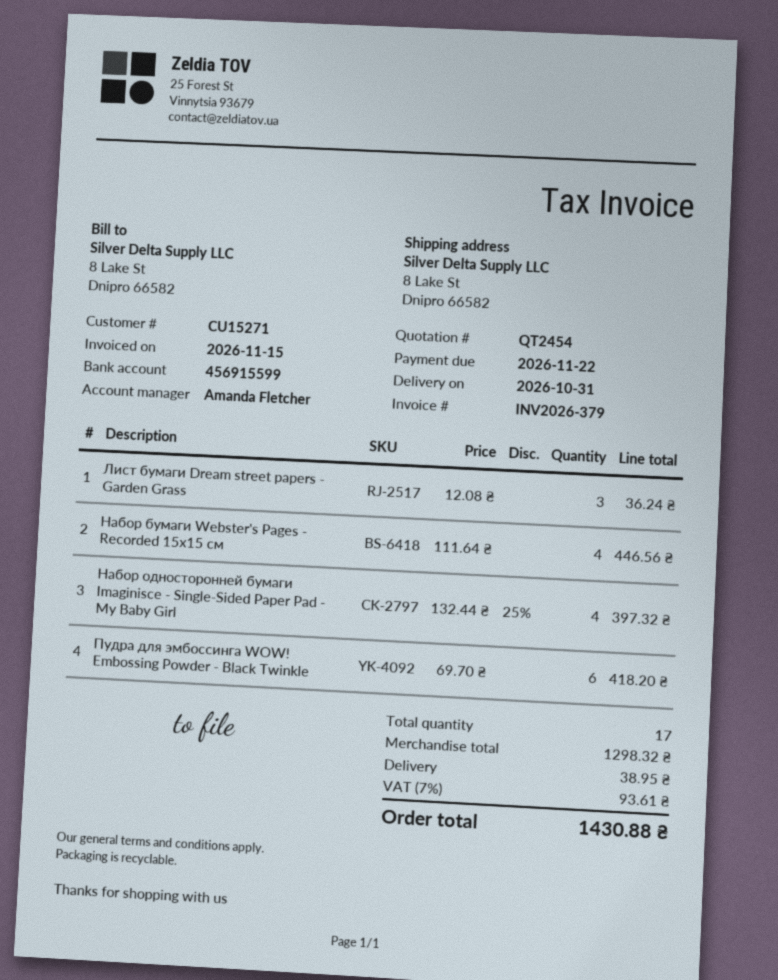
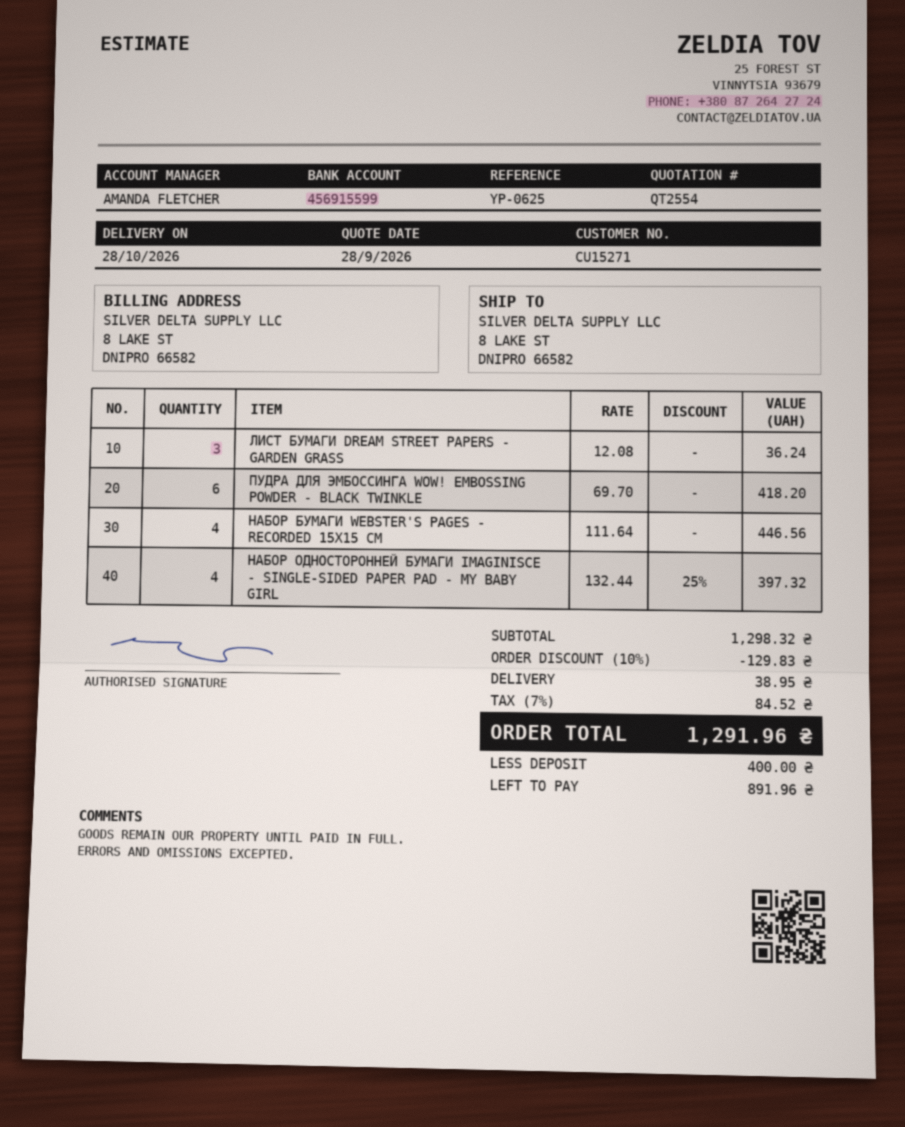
quote number: QT2454 -> QT2554
delivery date: 2026-10-31 -> 2026-10-28
discount: none -> 10% = 129.83
tax: 7% = 93.61 -> 7% = 84.52
total: 1430.88 -> 1291.96

